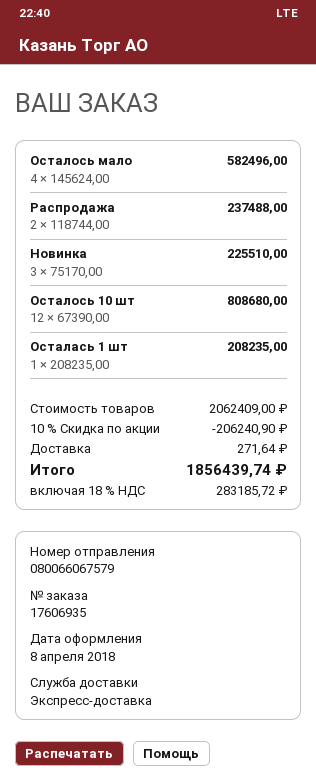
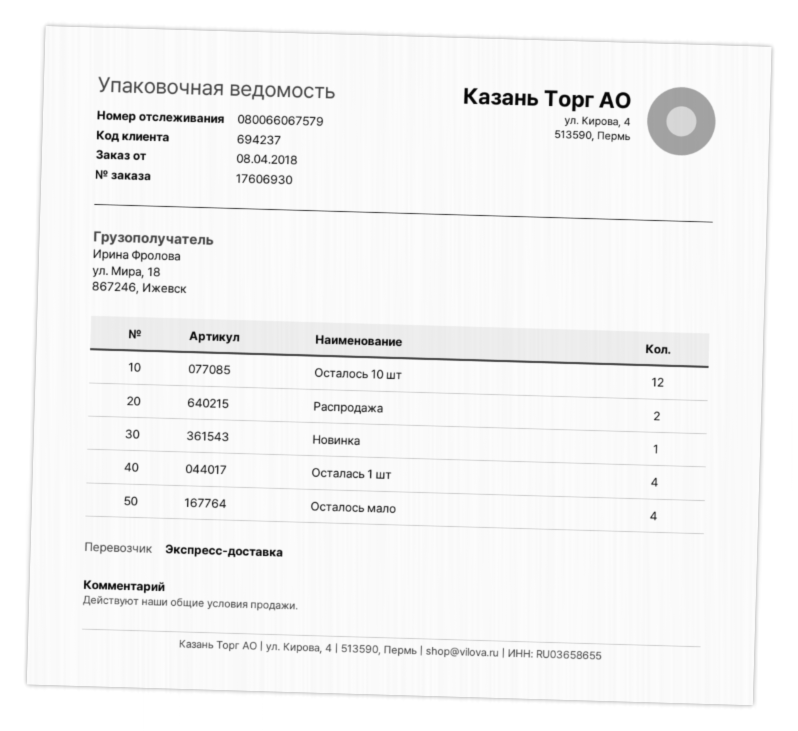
order number: 17606935 -> 17606930
Новинка: 3 -> 1
Осталась 1 шт: 1 -> 4

